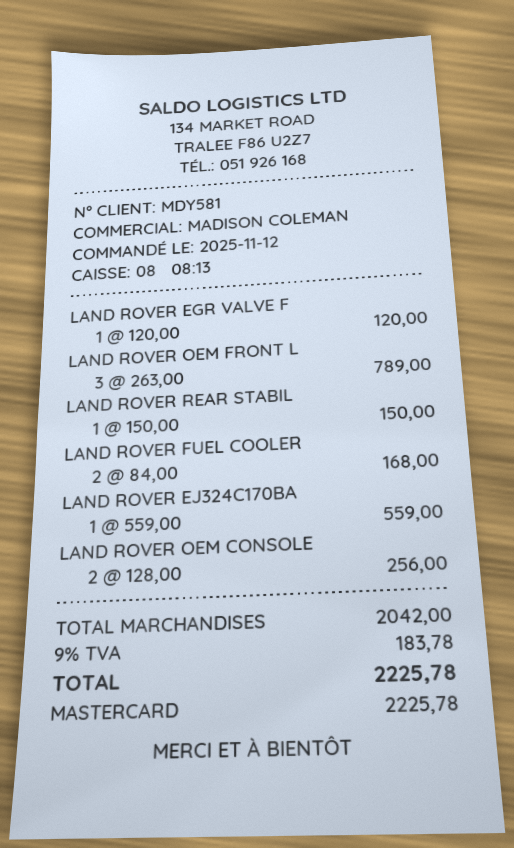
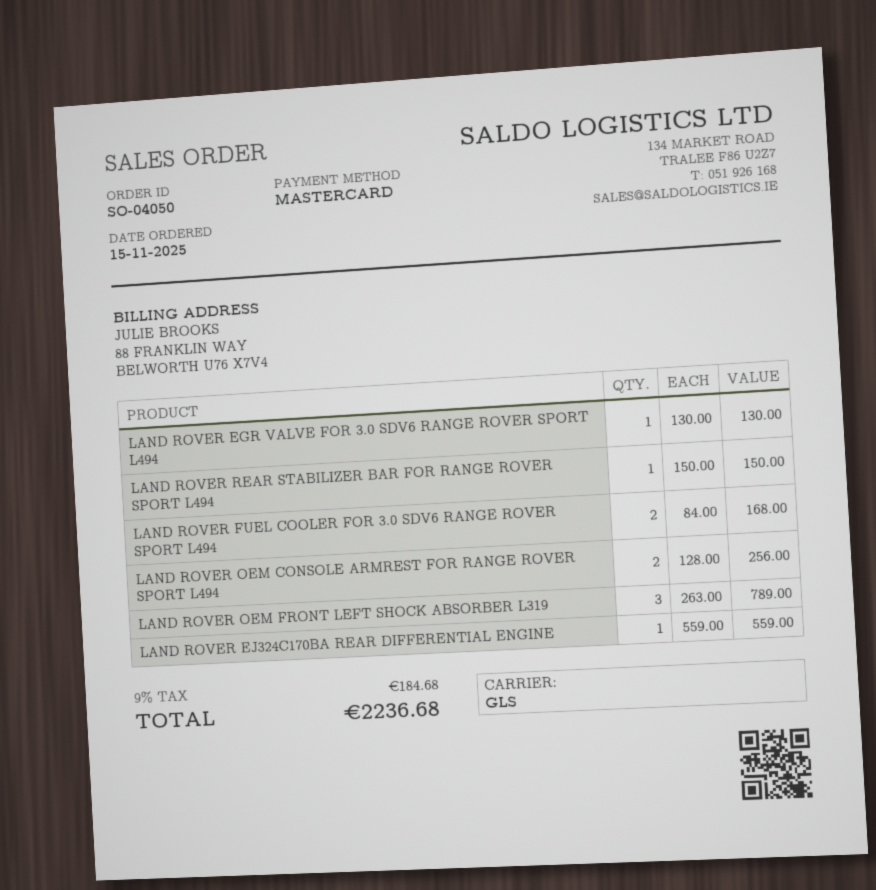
order date: 2025-11-12 -> 2025-11-15
LAND ROVER EGR VALVE F: 1 x 120.00 = 120.00 -> 1 x 130.00 = 130.00
tax: 9% = 183.78 -> 9% = 184.68
total: 2225.78 -> 2236.68

